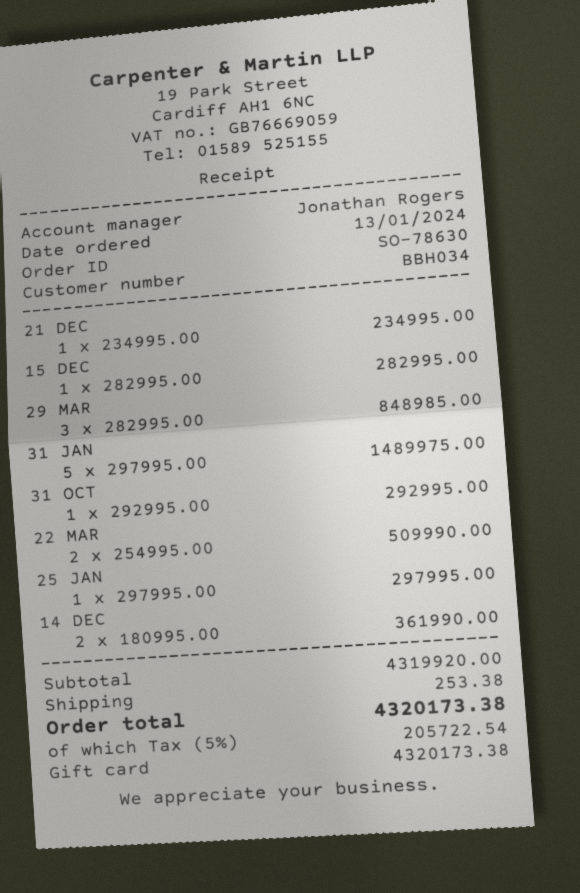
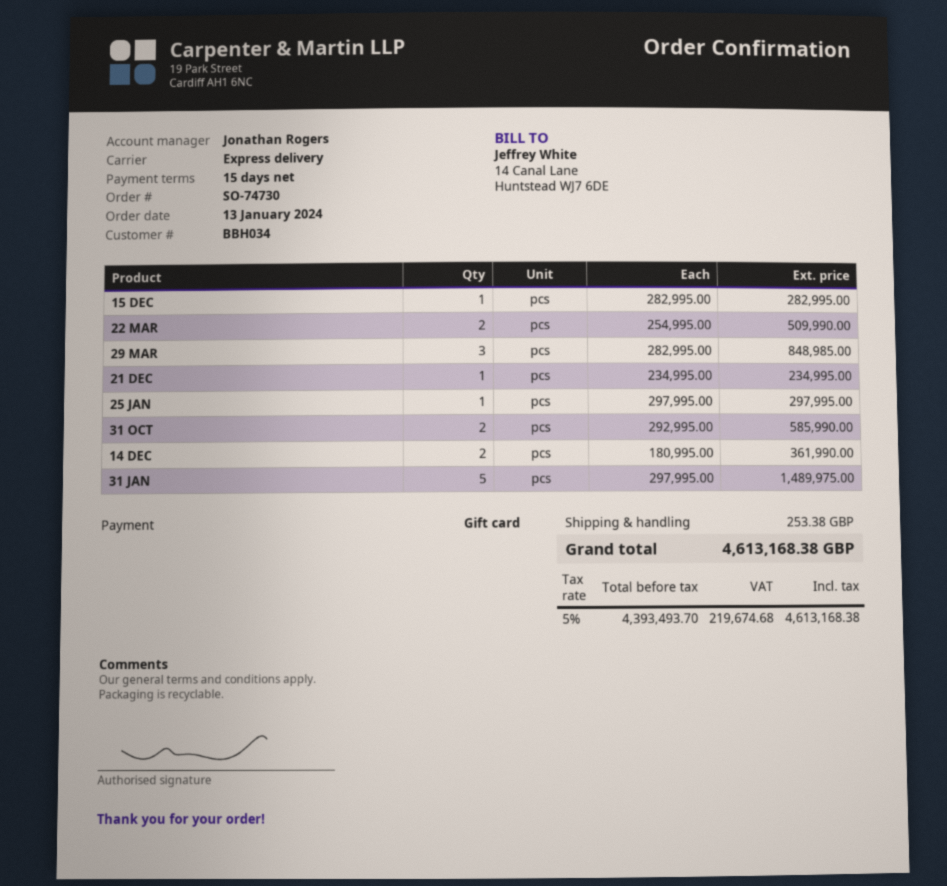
order number: SO-78630 -> SO-74730
31 OCT: 1 x 292995.00 = 292995.00 -> 2 x 292995.00 = 585990.00
tax: 5% = 205722.54 -> 5% = 219674.68
total: 4320173.38 -> 4613168.38

